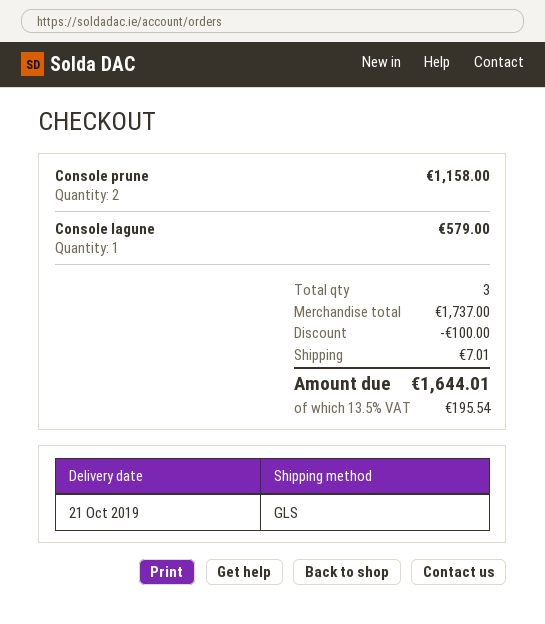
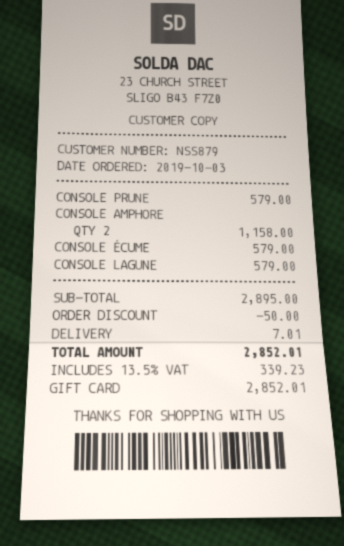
Console prune: 2 for 1158.00 -> 1 for 579.00
CONSOLE AMPHORE: none -> 2 for 1158.00
CONSOLE ÉCUME: none -> 1 for 579.00
subtotal: 1737.00 -> 2895.00
discount: 100.00 -> 50.00
tax: 13.5% = 195.54 -> 13.5% = 339.23
total: 1644.01 -> 2852.01

